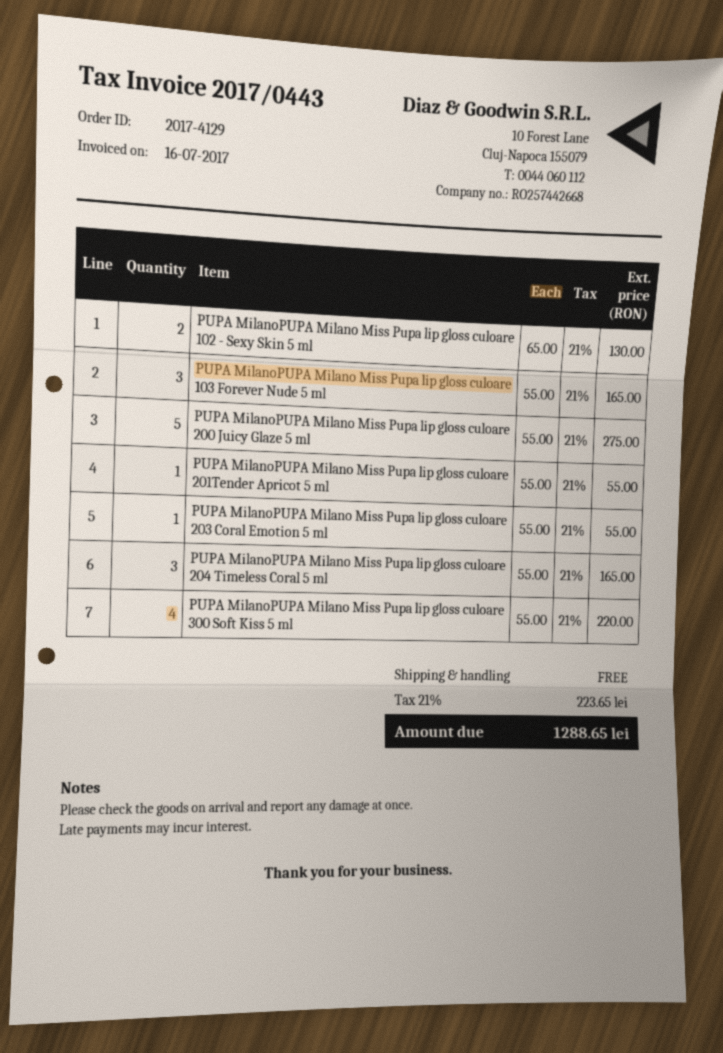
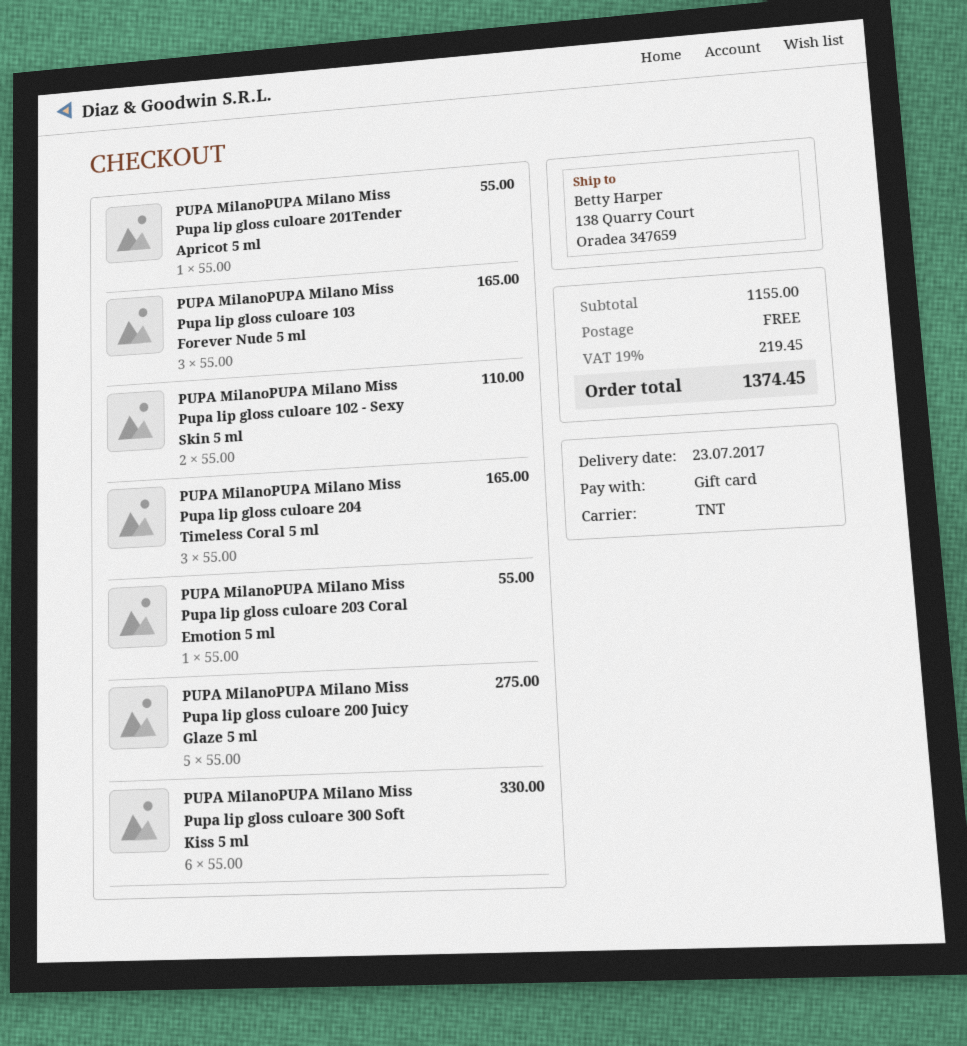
PUPA MilanoPUPA Milano Miss Pupa lip gloss culoare 102 - Sexy Skin 5 ml: 2 x 65.00 = 130.00 -> 2 x 55.00 = 110.00
PUPA MilanoPUPA Milano Miss Pupa lip gloss culoare 300 Soft Kiss 5 ml: 4 x 55.00 = 220.00 -> 6 x 55.00 = 330.00
tax: 21% = 223.65 -> 19% = 219.45
total: 1288.65 -> 1374.45

